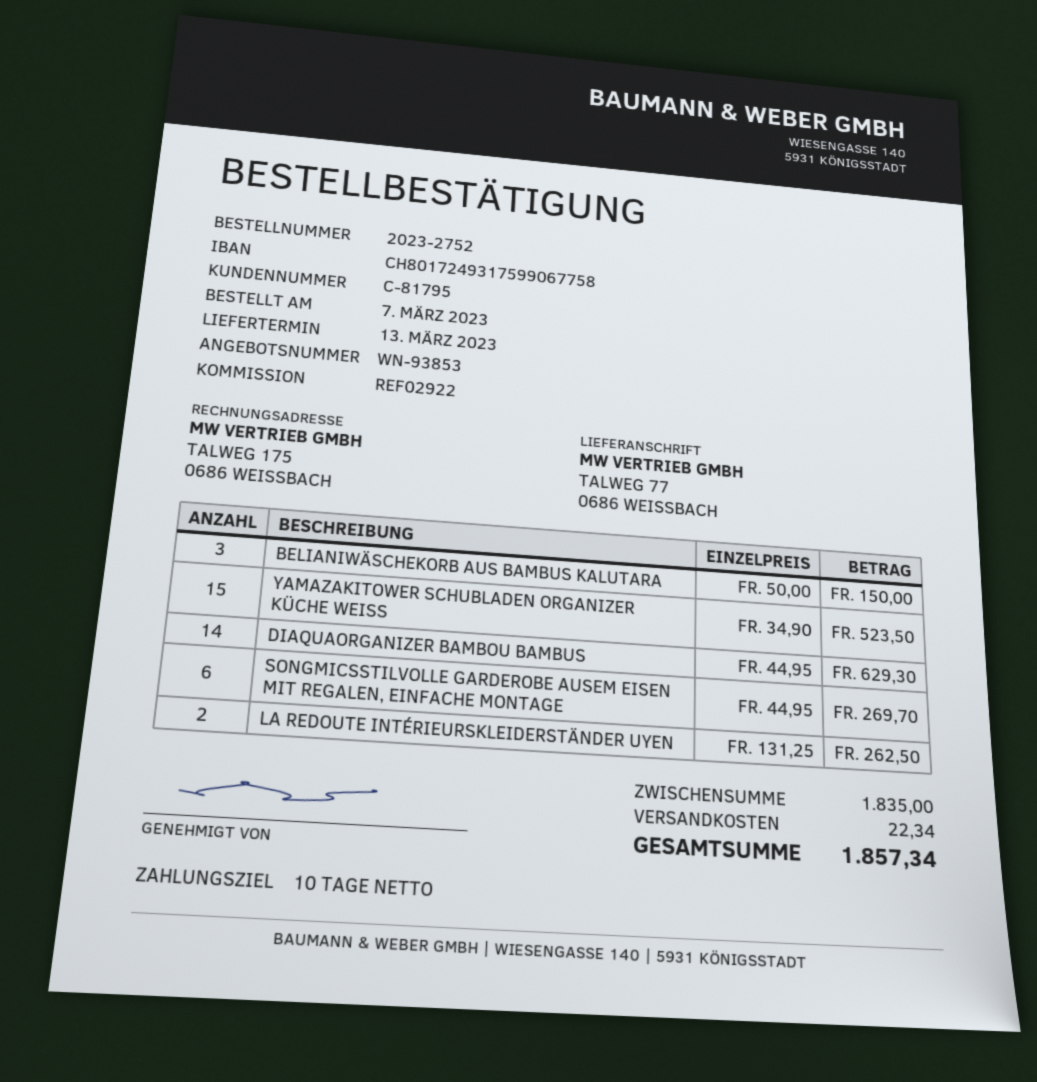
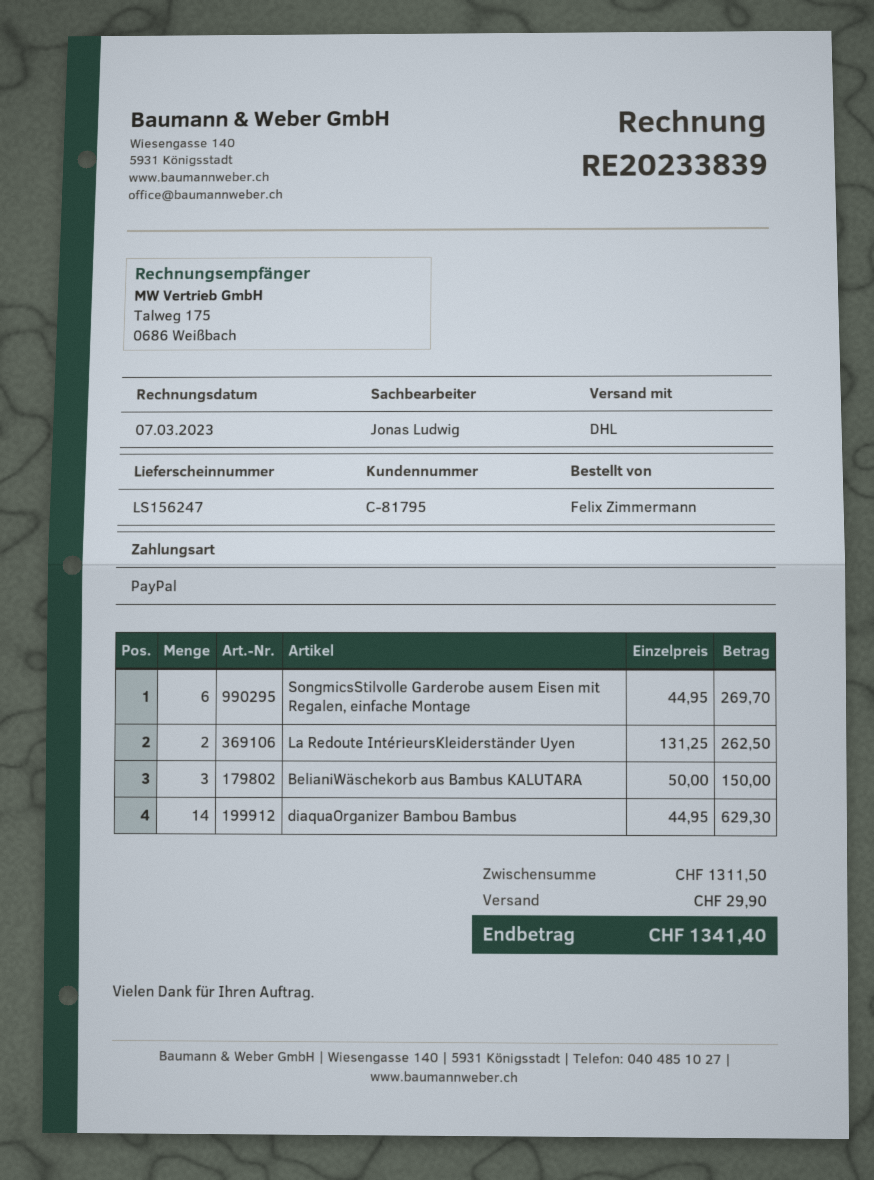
YAMAZAKITOWER SCHUBLADEN ORGANIZER KÜCHE WEISS: 15 x 34.90 = 523.50 -> none
subtotal: 1835.00 -> 1311.50
shipping: 22.34 -> 29.90
total: 1857.34 -> 1341.40

